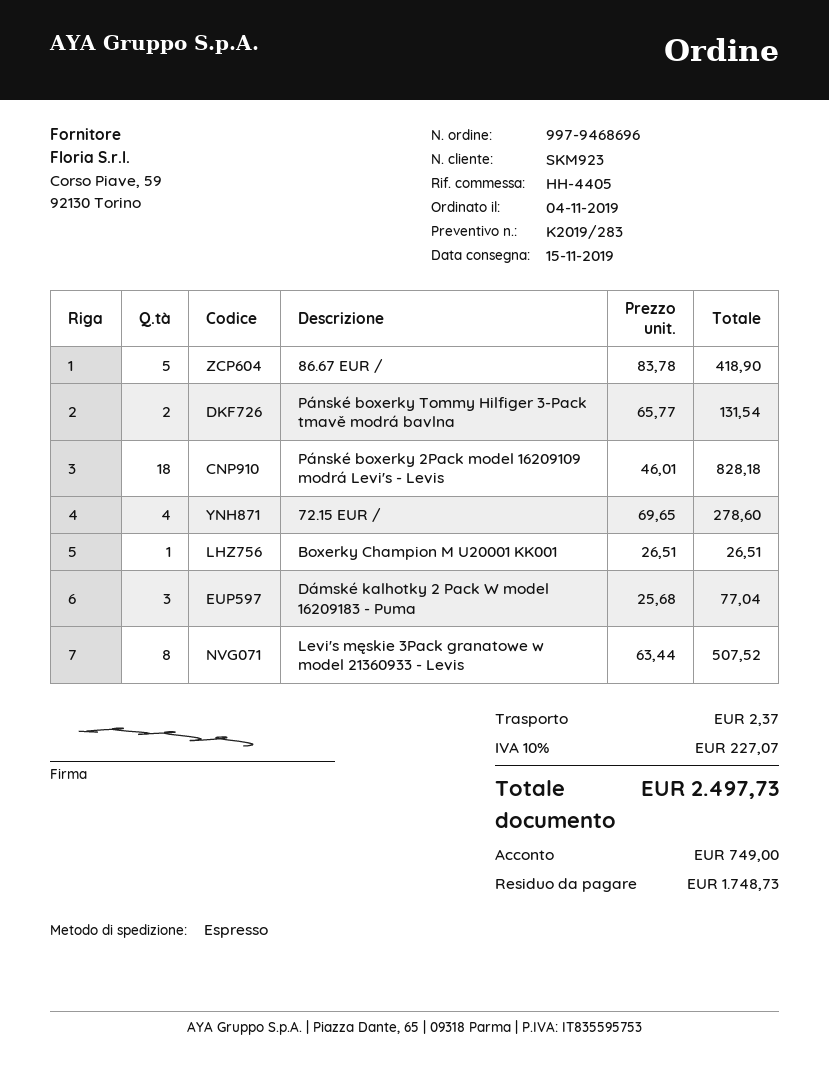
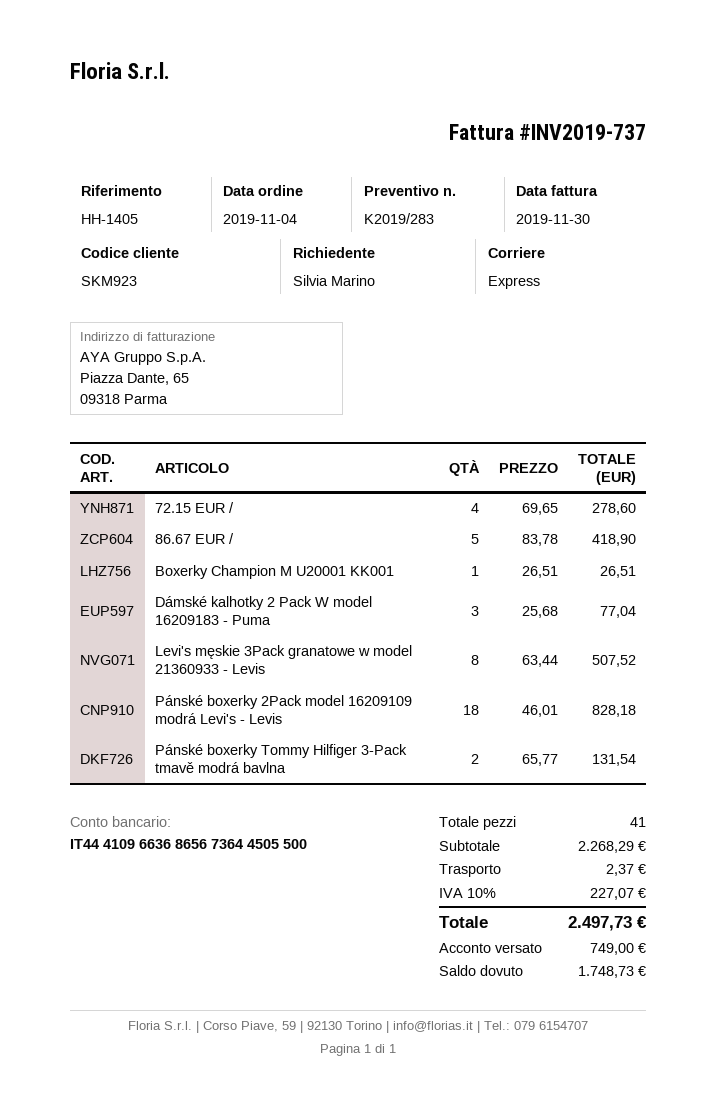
reference: HH-4405 -> HH-1405

